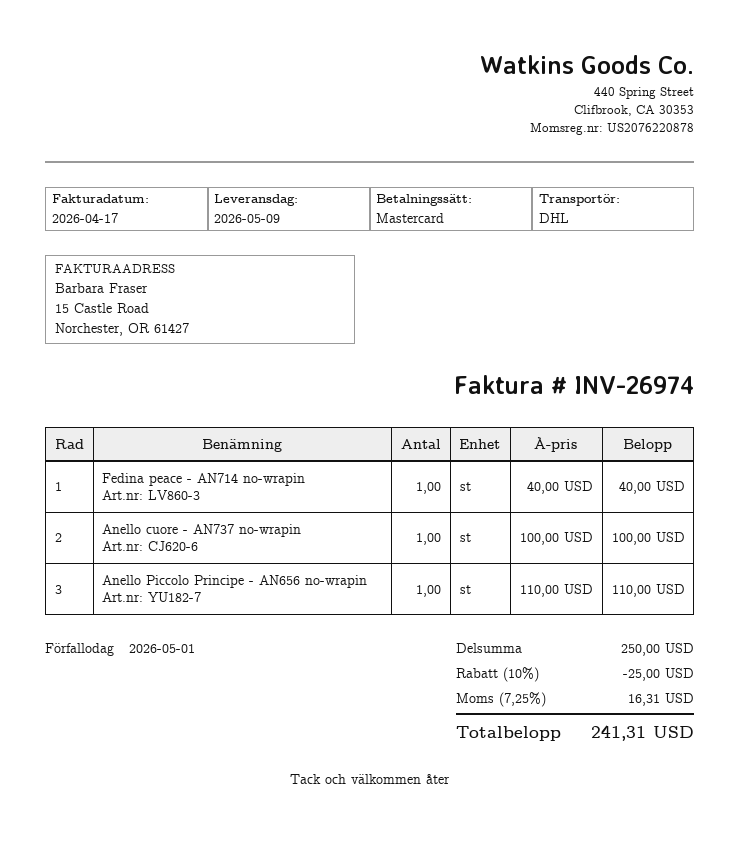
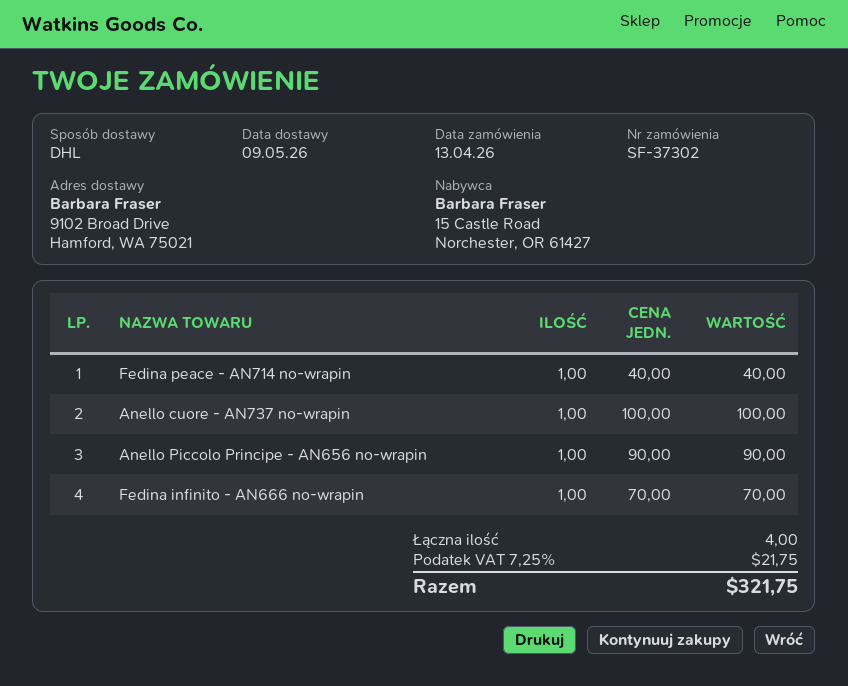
Anello Piccolo Principe - AN656 no-wrapin: 1 x 110.00 = 110.00 -> 1 x 90.00 = 90.00
Fedina infinito - AN666 no-wrapin: none -> 1 x 70.00 = 70.00
discount: 10% = 25.00 -> none
tax: 7.25% = 16.31 -> 7.25% = 21.75
total: 241.31 -> 321.75

